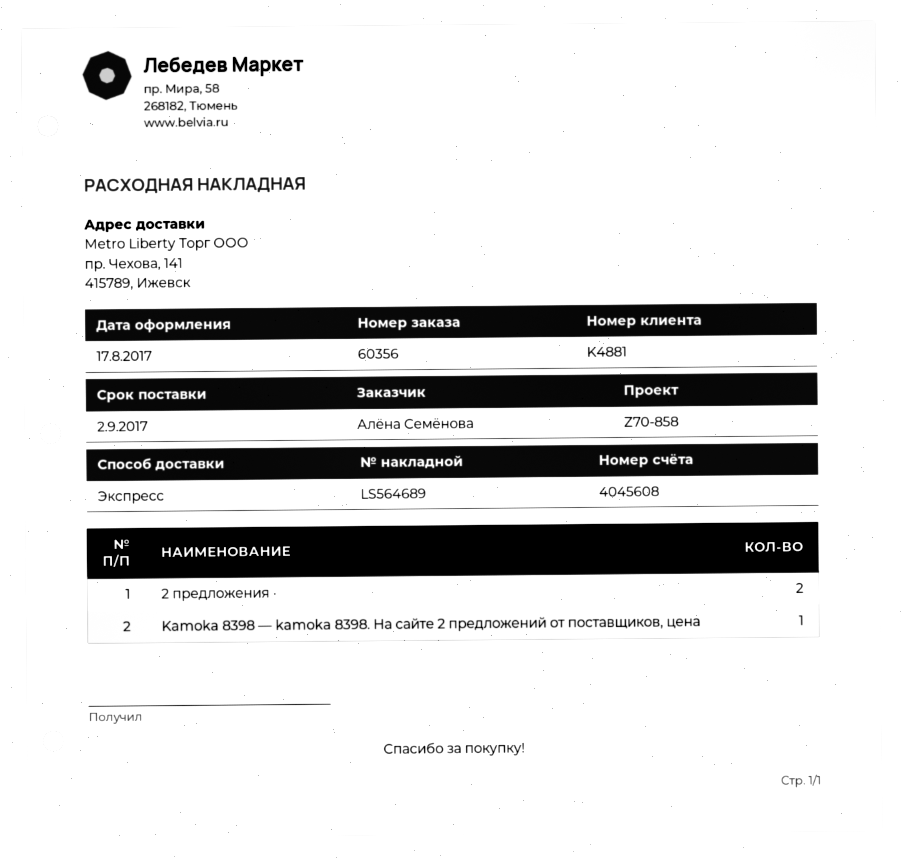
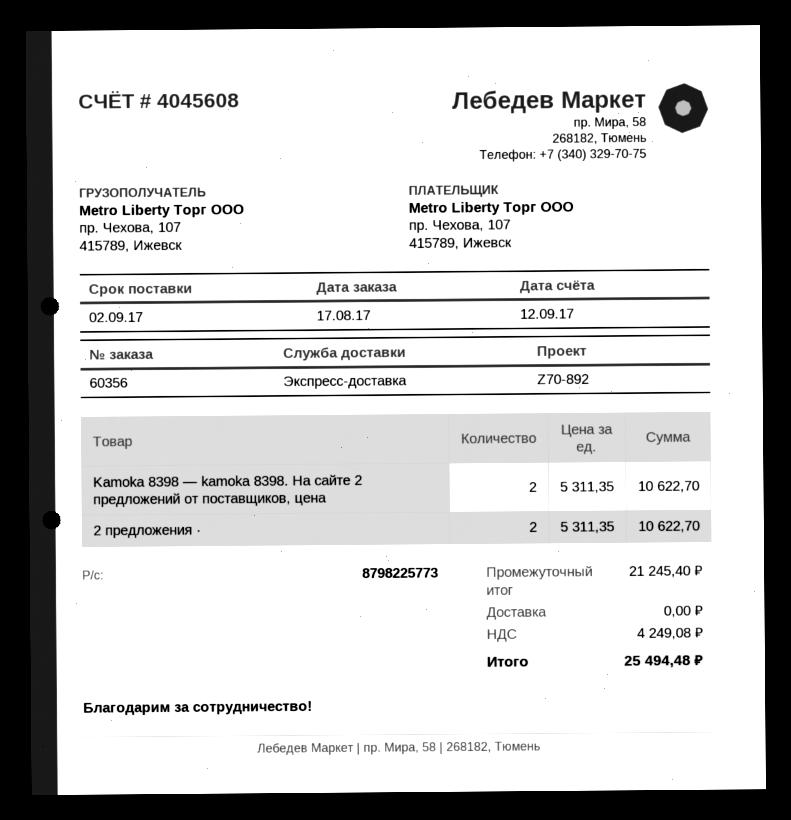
reference: Z70-858 -> Z70-892
ship to: пр. Чехова, 141, 415789, Ижевск -> пр. Чехова, 107, 415789, Ижевск
Kamoka 8398 — kamoka 8398. На сайте 2 предложений от поставщиков, цена: 1 -> 2

